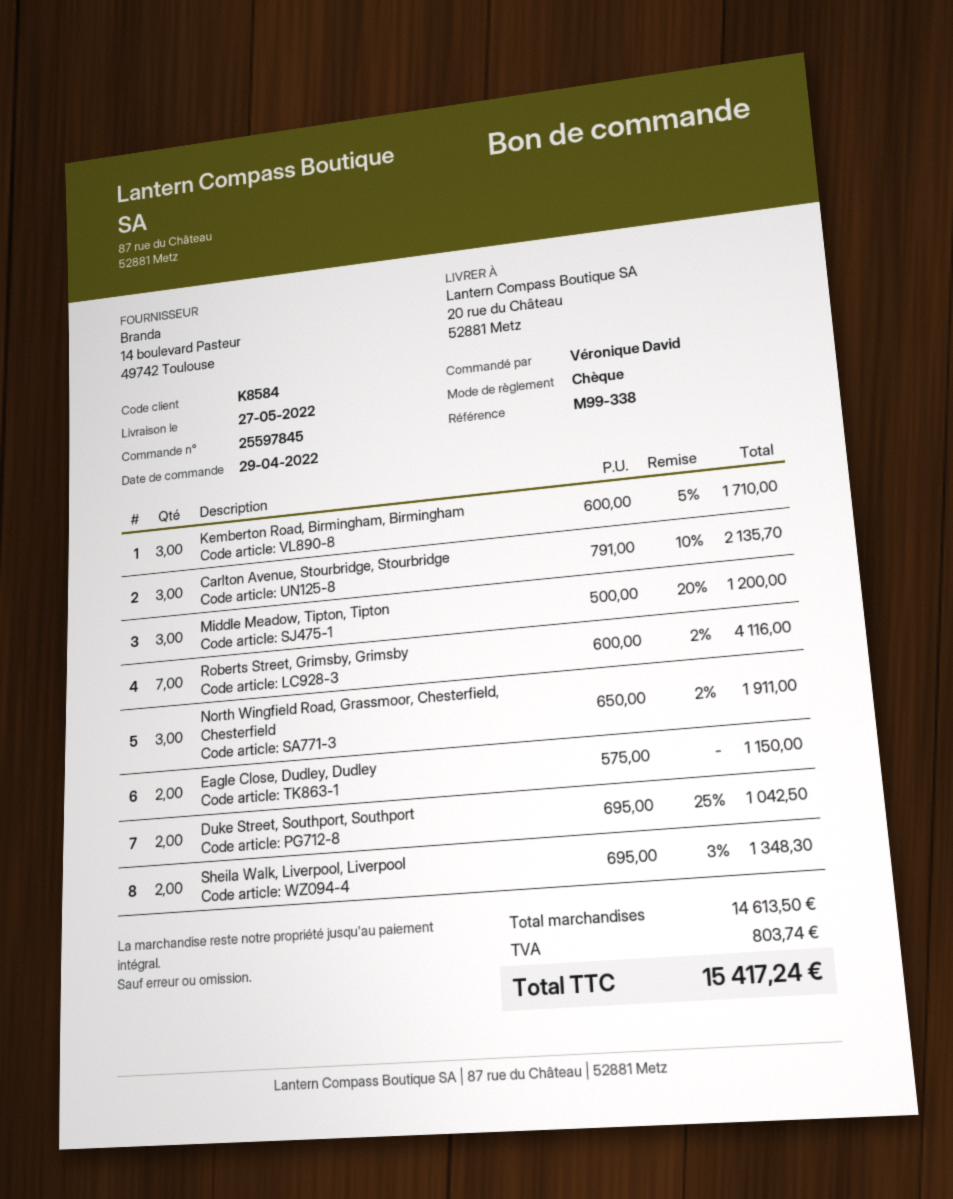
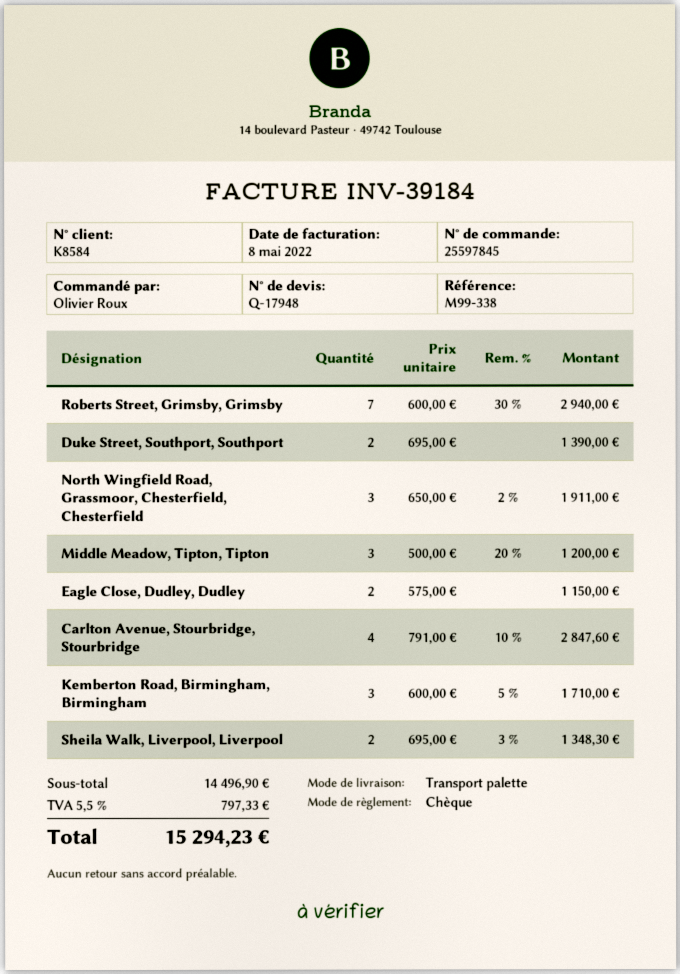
ordered by: Véronique David -> Olivier Roux
Carlton Avenue, Stourbridge, Stourbridge: 3 x 791.00 - 10% = 2135.70 -> 4 x 791.00 - 10% = 2847.60
Roberts Street, Grimsby, Grimsby: 7 x 600.00 - 2% = 4116.00 -> 7 x 600.00 - 30% = 2940.00
Duke Street, Southport, Southport: 2 x 695.00 - 25% = 1042.50 -> 2 x 695.00 = 1390.00
subtotal: 14613.50 -> 14496.90
tax: 803.74 -> 797.33
total: 15417.24 -> 15294.23

